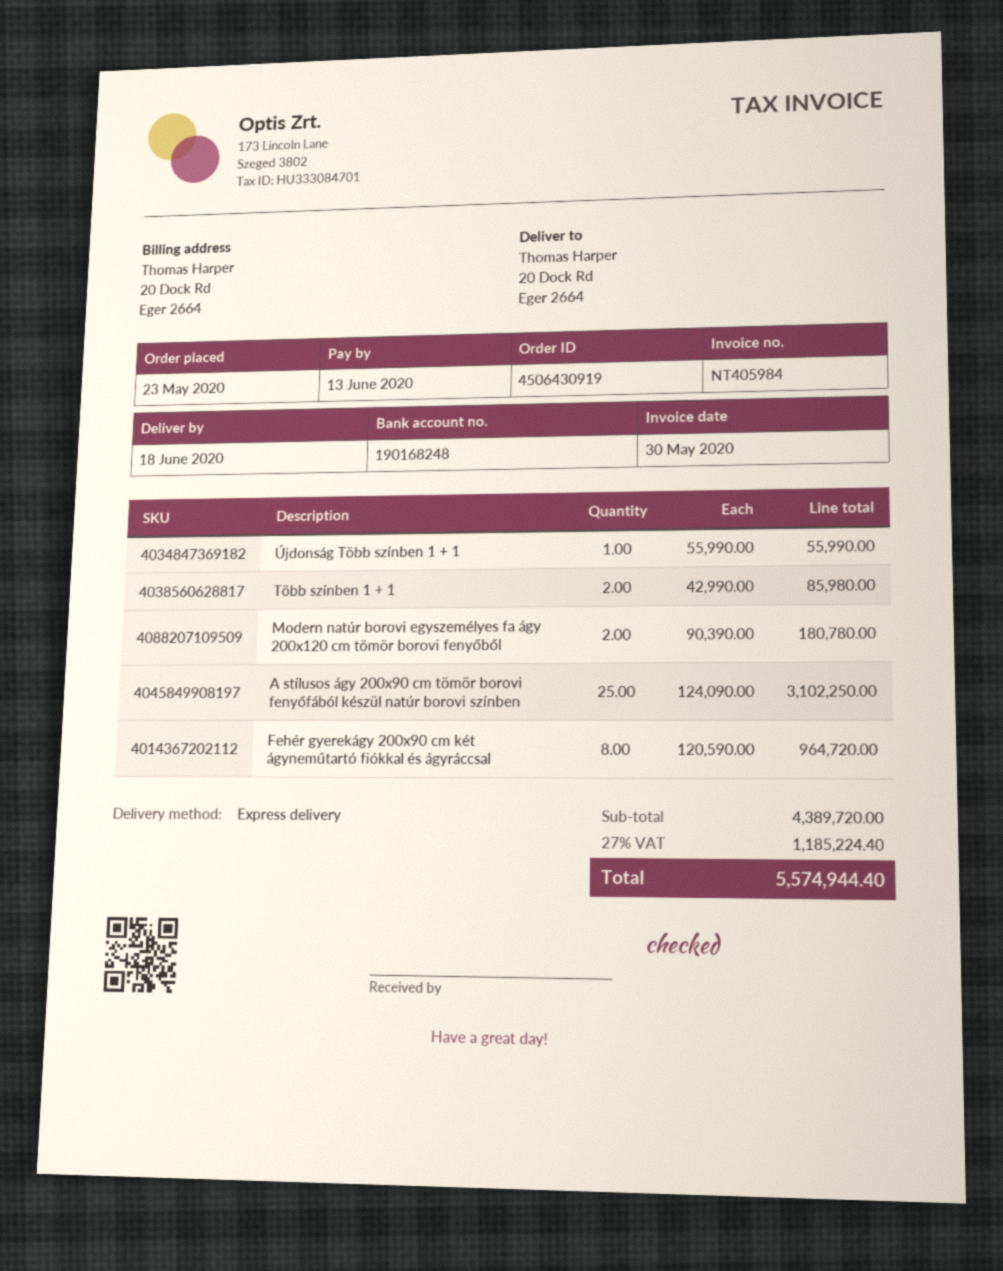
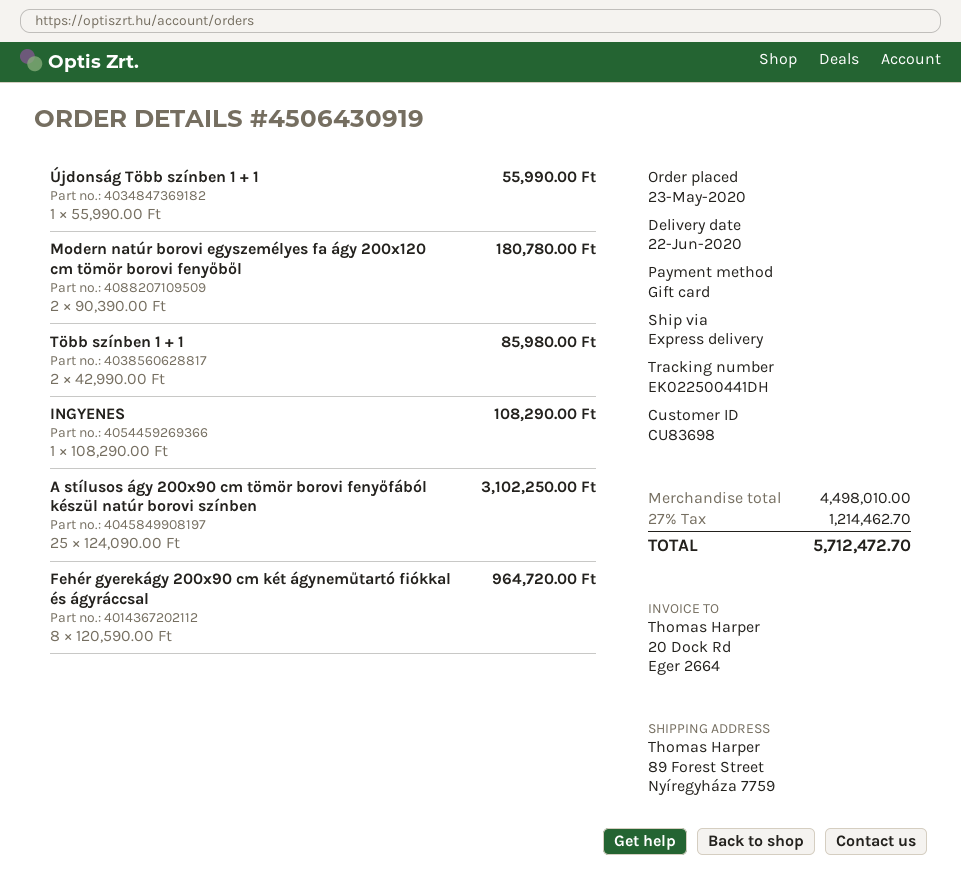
delivery date: 2020-06-18 -> 2020-06-22
ship to: 20 Dock Rd, Eger 2664 -> 89 Forest Street, Nyíregyháza 7759
INGYENES: none -> 1 x 108290.00 = 108290.00
subtotal: 4389720.00 -> 4498010.00
tax: 27% = 1185224.40 -> 27% = 1214462.70
total: 5574944.40 -> 5712472.70

